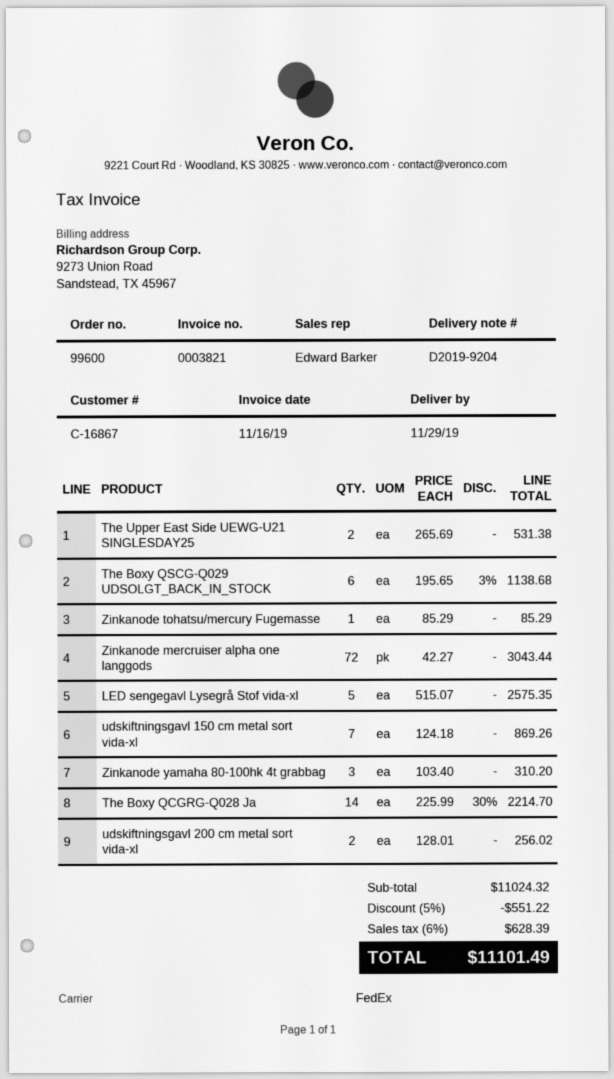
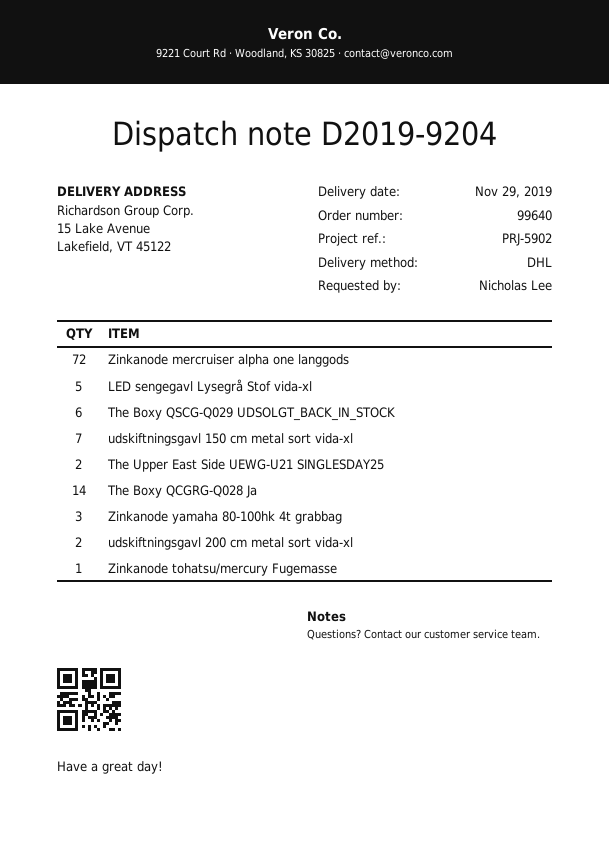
order number: 99600 -> 99640
shipping method: FedEx -> DHL

